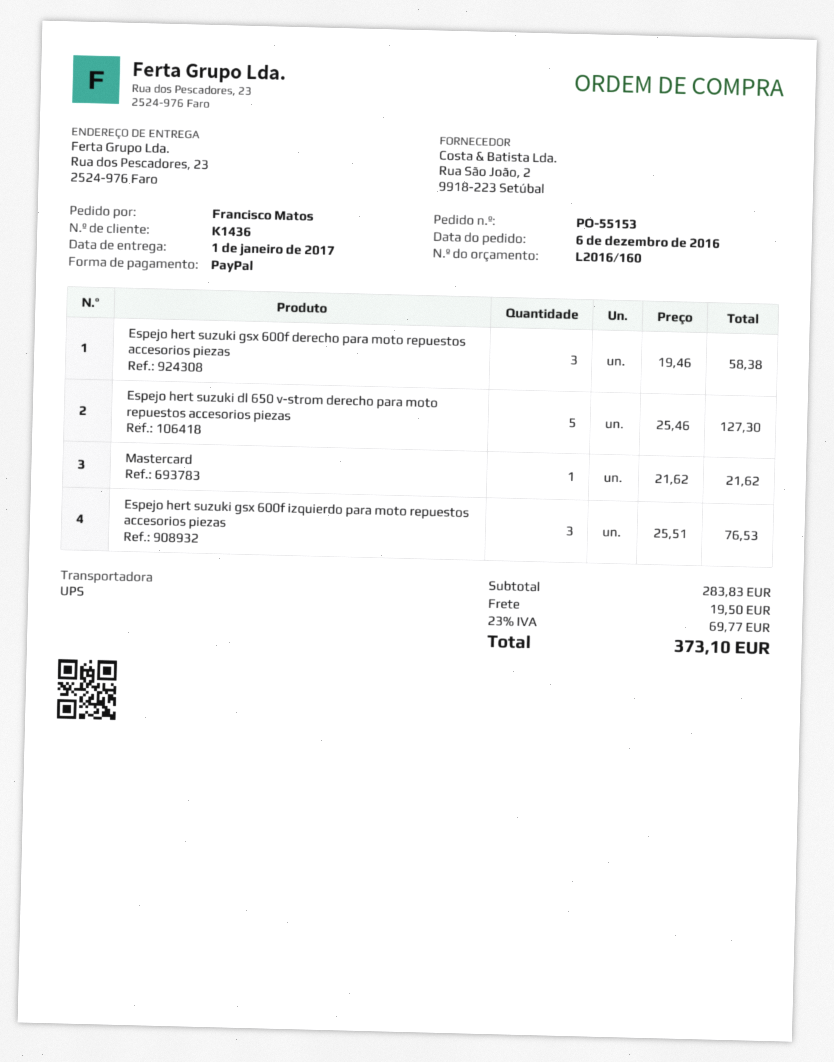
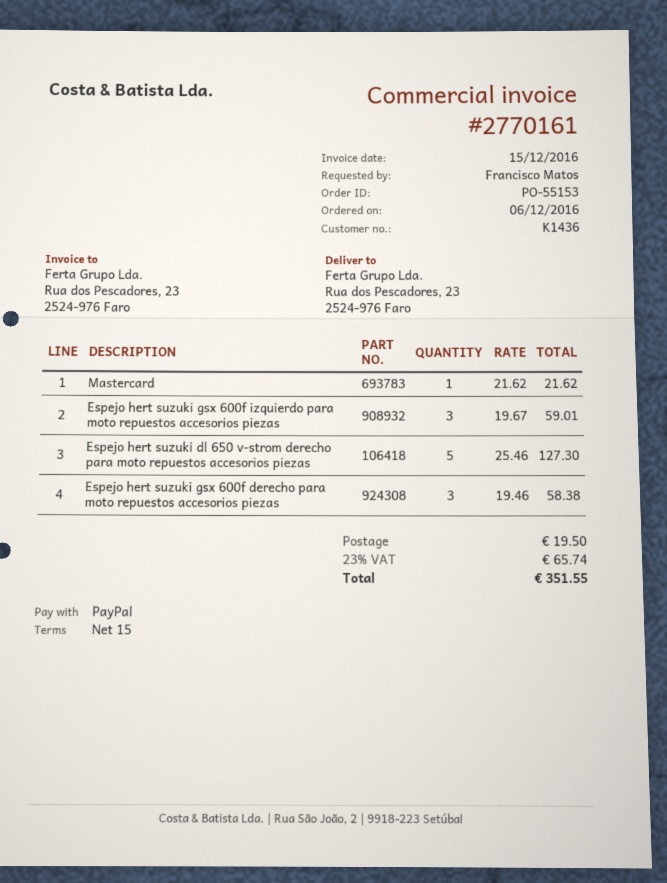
Espejo hert suzuki gsx 600f izquierdo para moto repuestos accesorios piezas: 3 x 25.51 = 76.53 -> 3 x 19.67 = 59.01
tax: 23% = 69.77 -> 23% = 65.74
total: 373.10 -> 351.55

